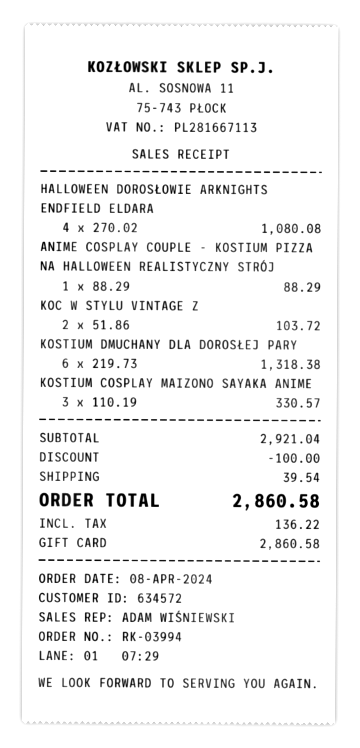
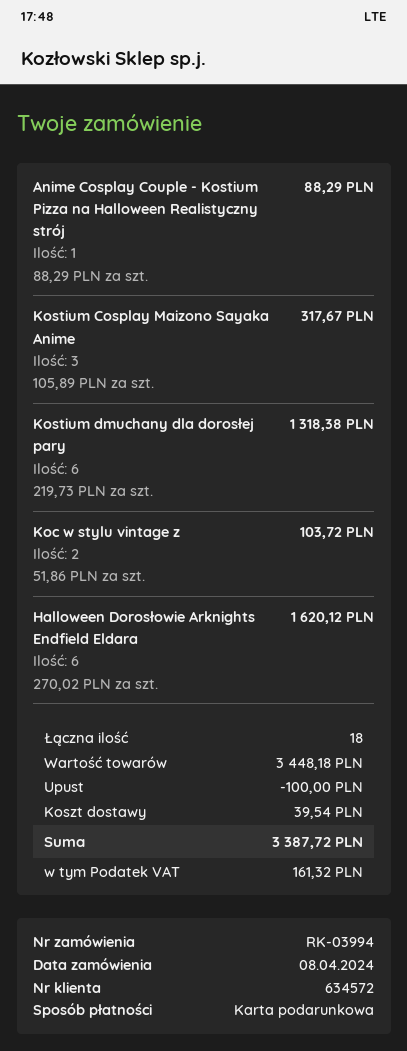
HALLOWEEN DOROSŁOWIE ARKNIGHTS ENDFIELD ELDARA: 4 x 270.02 = 1080.08 -> 6 x 270.02 = 1620.12
KOSTIUM COSPLAY MAIZONO SAYAKA ANIME: 3 x 110.19 = 330.57 -> 3 x 105.89 = 317.67
subtotal: 2921.04 -> 3448.18
tax: 136.22 -> 161.32
total: 2860.58 -> 3387.72

